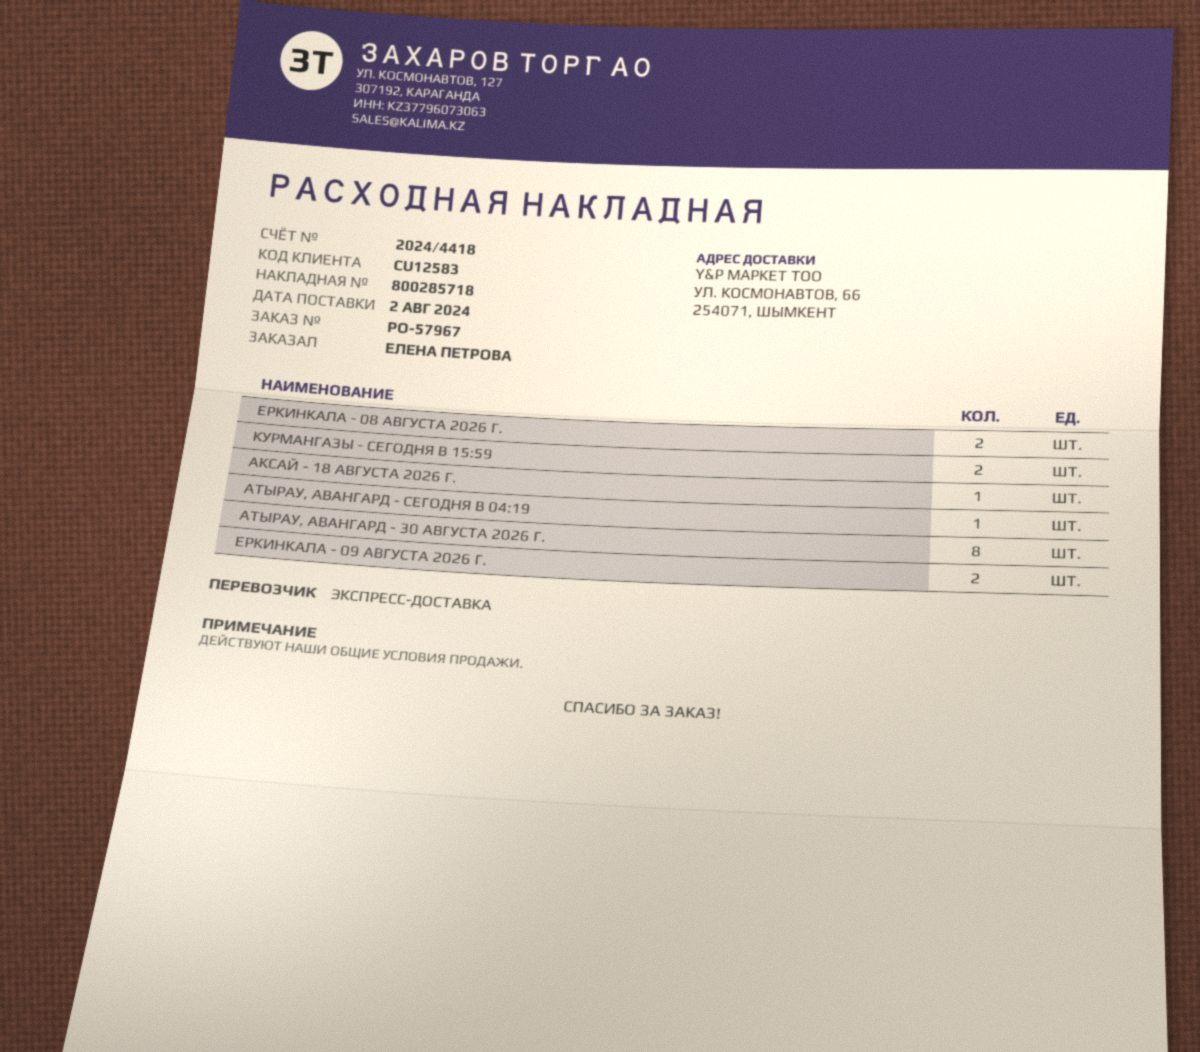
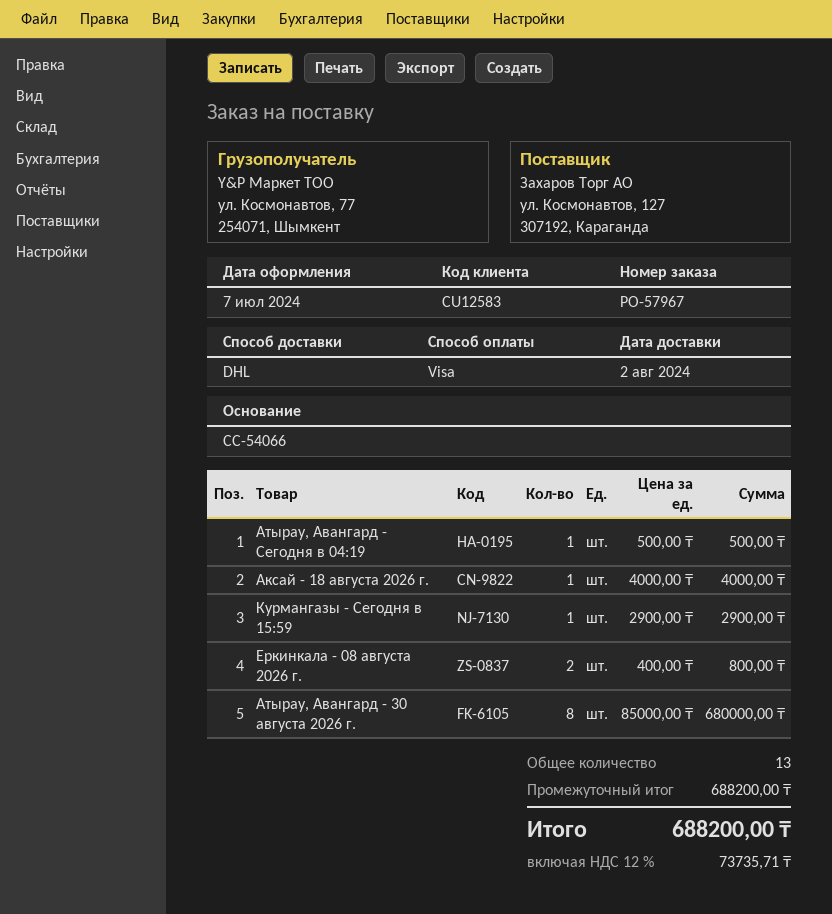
shipping method: express -> DHL
ship to: УЛ. КОСМОНАВТОВ, 66, 254071, ШЫМКЕНТ -> ул. Космонавтов, 77, 254071, Шымкент
КУРМАНГАЗЫ - СЕГОДНЯ В 15:59: 2 -> 1
ЕРКИНКАЛА - 09 АВГУСТА 2026 Г.: 2 -> none

